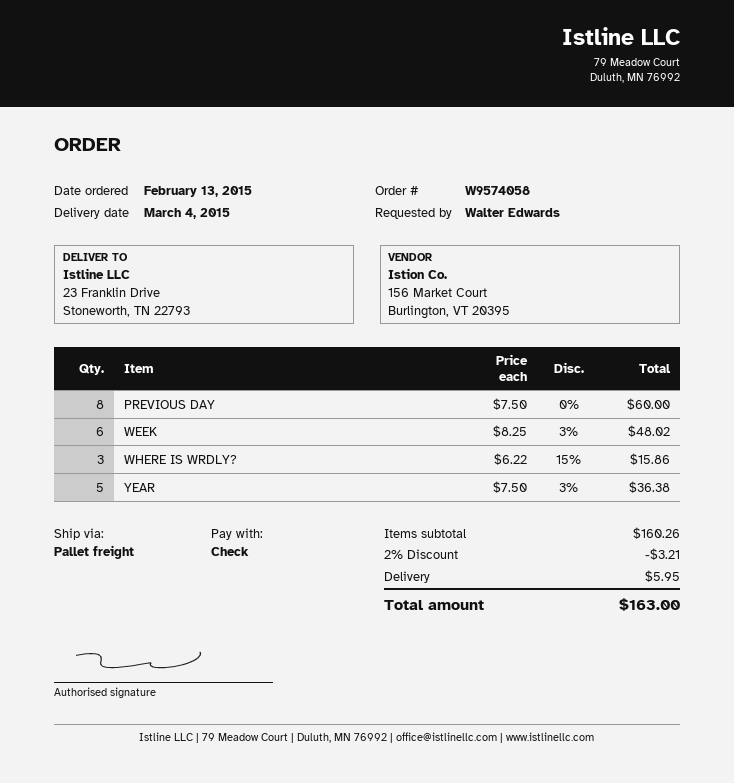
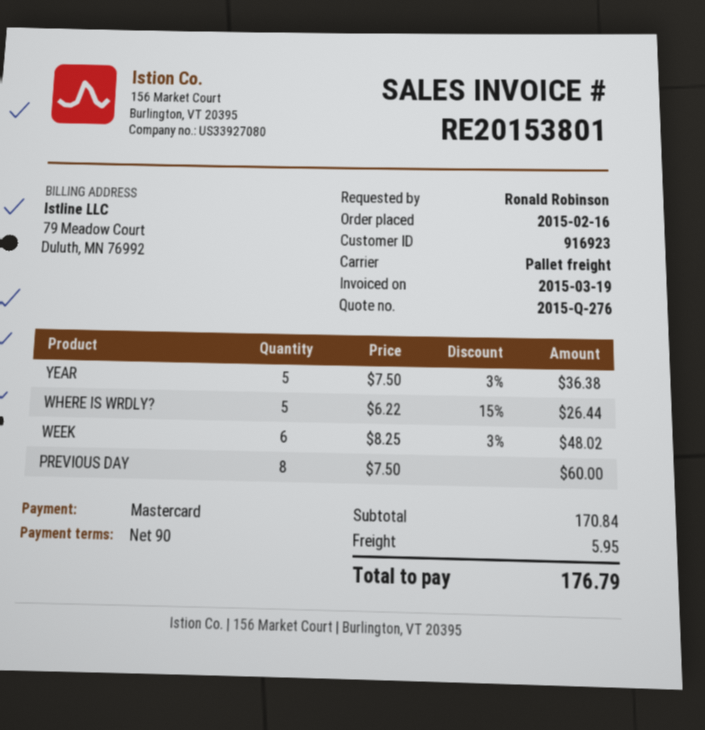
order date: 2015-02-13 -> 2015-02-16
ordered by: Walter Edwards -> Ronald Robinson
payment method: cheque -> Mastercard
WHERE IS WRDLY?: 3 x 6.22 - 15% = 15.86 -> 5 x 6.22 - 15% = 26.44
subtotal: 160.26 -> 170.84
discount: 2% = 3.21 -> none
total: 163.00 -> 176.79

